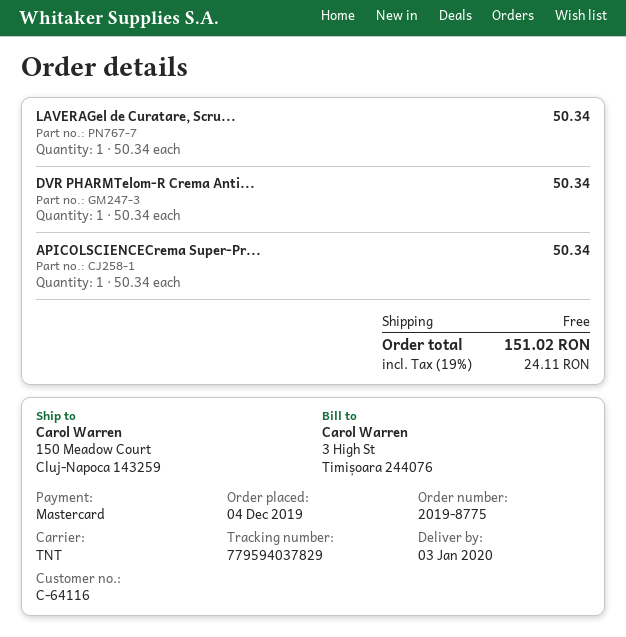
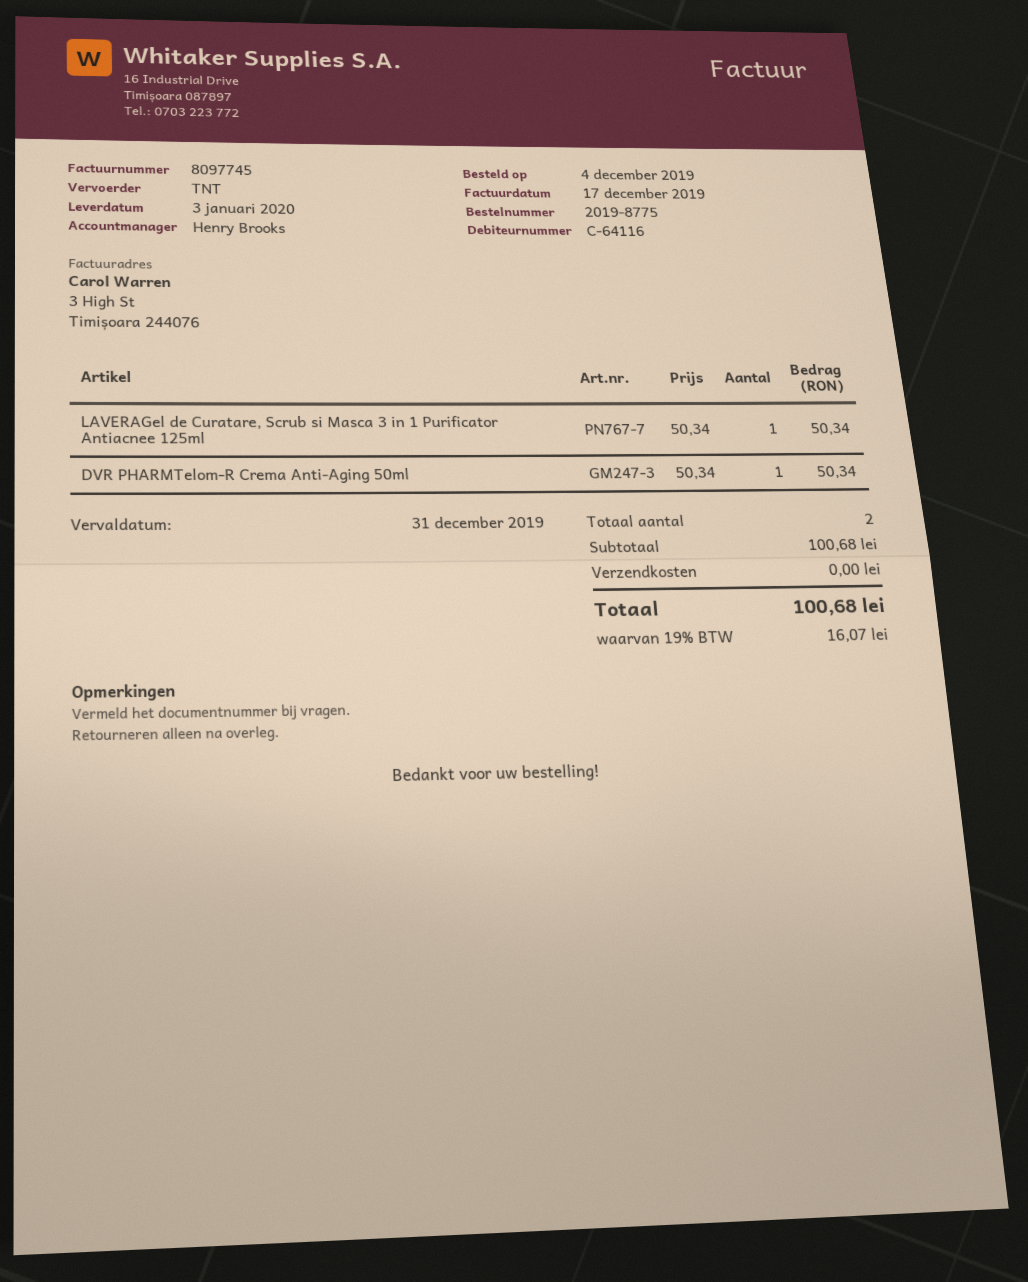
APICOLSCIENCECrema Super-Pr...: 1 x 50.34 = 50.34 -> none
tax: 19% = 24.11 -> 19% = 16.07
total: 151.02 -> 100.68

